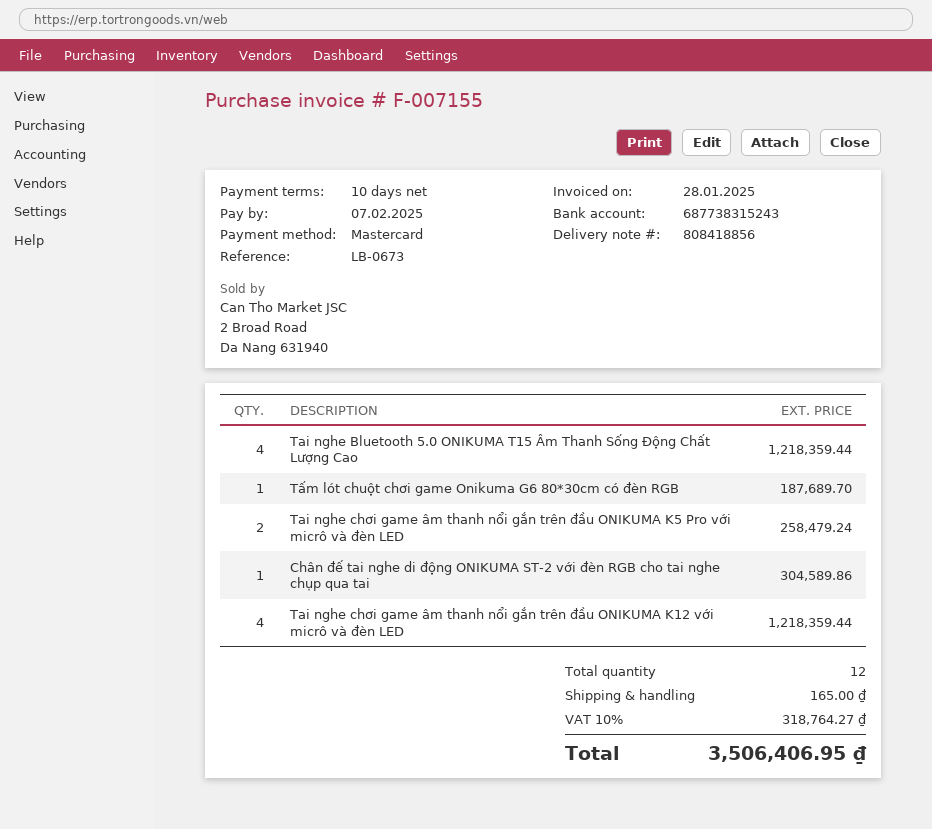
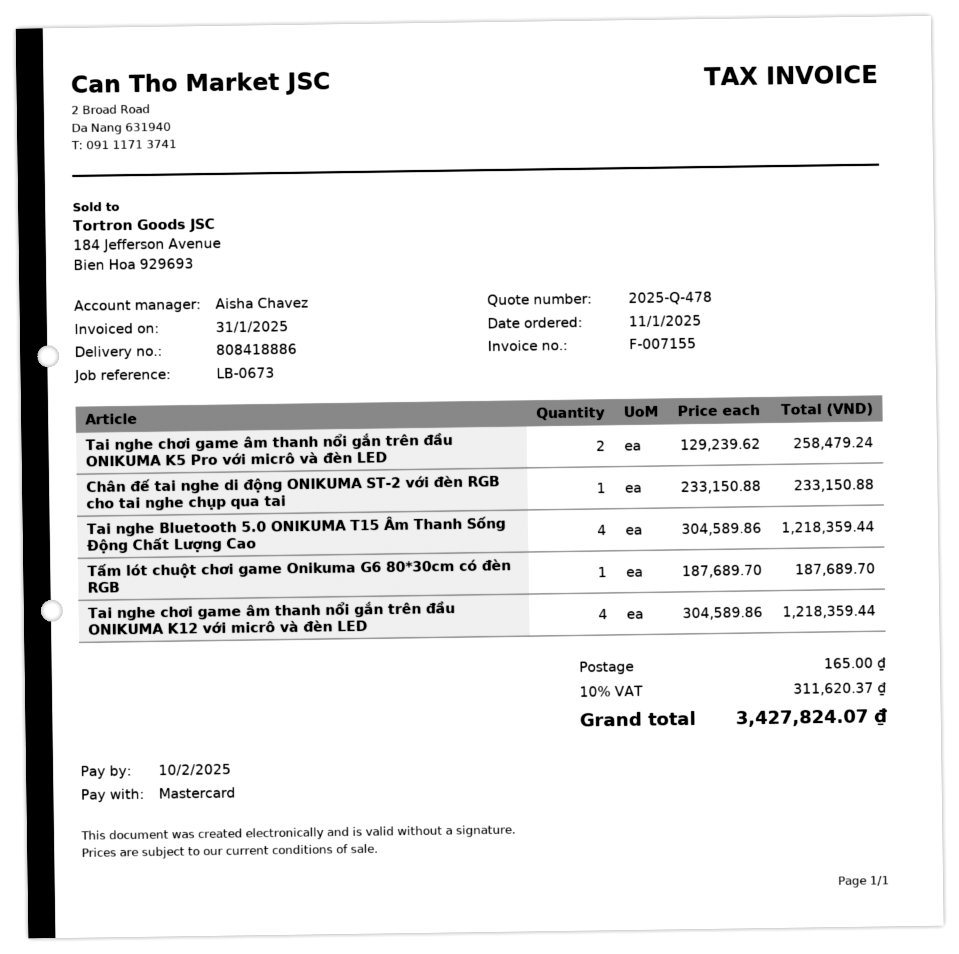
delivery note number: 808418856 -> 808418886
invoice date: 2025-01-28 -> 2025-01-31
due date: 2025-02-07 -> 2025-02-10
Chân đế tai nghe di động ONIKUMA ST-2 với đèn RGB cho tai nghe chụp qua tai: 1 for 304589.86 -> 1 for 233150.88
tax: 10% = 318764.27 -> 10% = 311620.37
total: 3506406.95 -> 3427824.07

